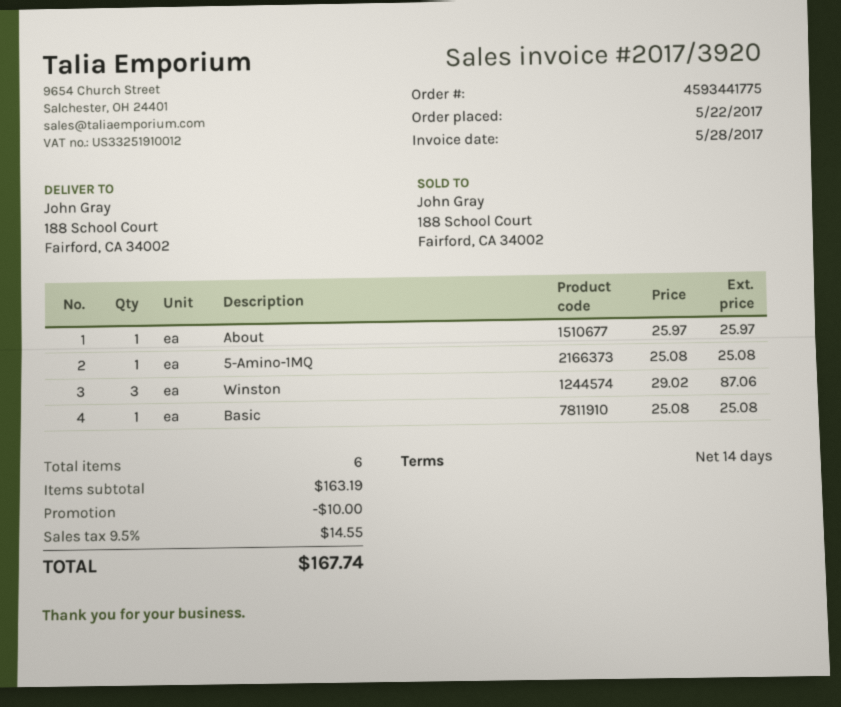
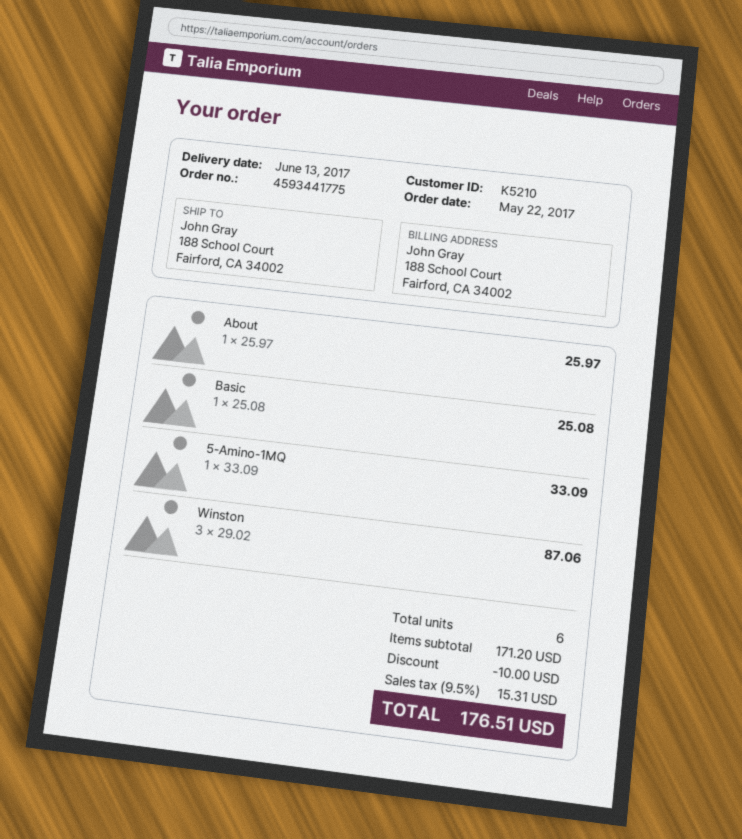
5-Amino-1MQ: 1 x 25.08 = 25.08 -> 1 x 33.09 = 33.09
subtotal: 163.19 -> 171.20
tax: 9.5% = 14.55 -> 9.5% = 15.31
total: 167.74 -> 176.51

